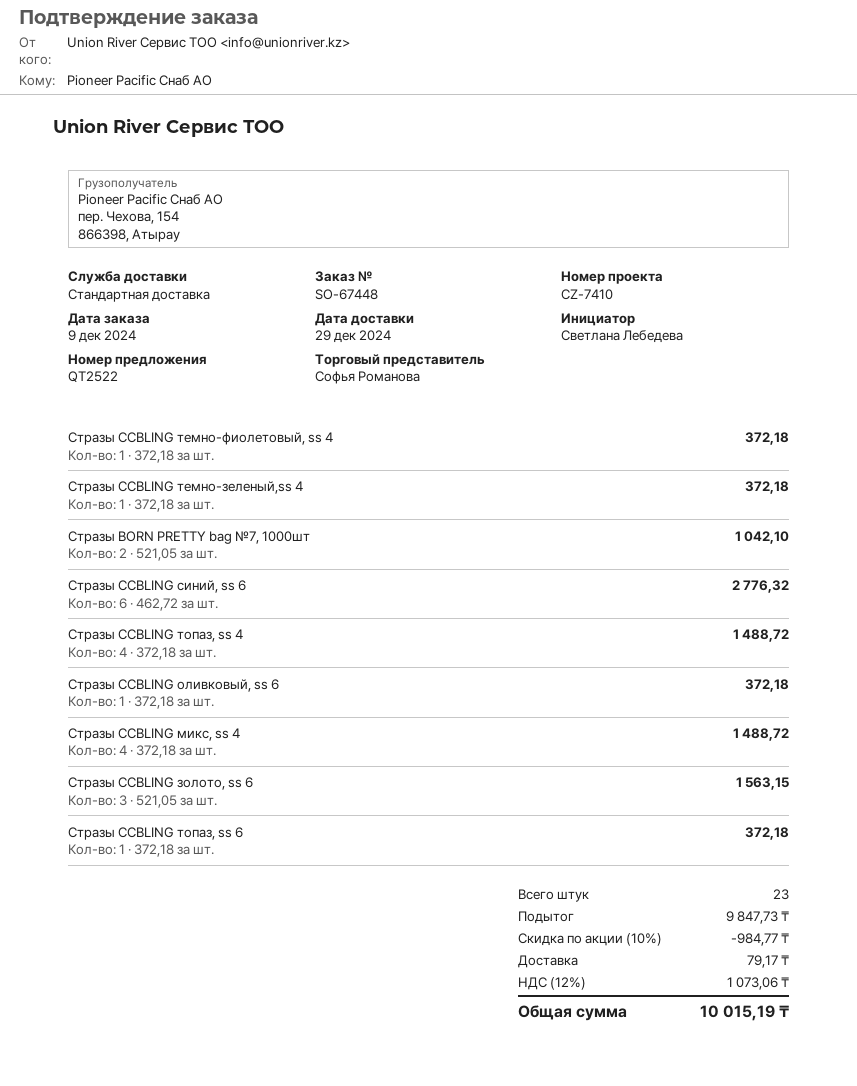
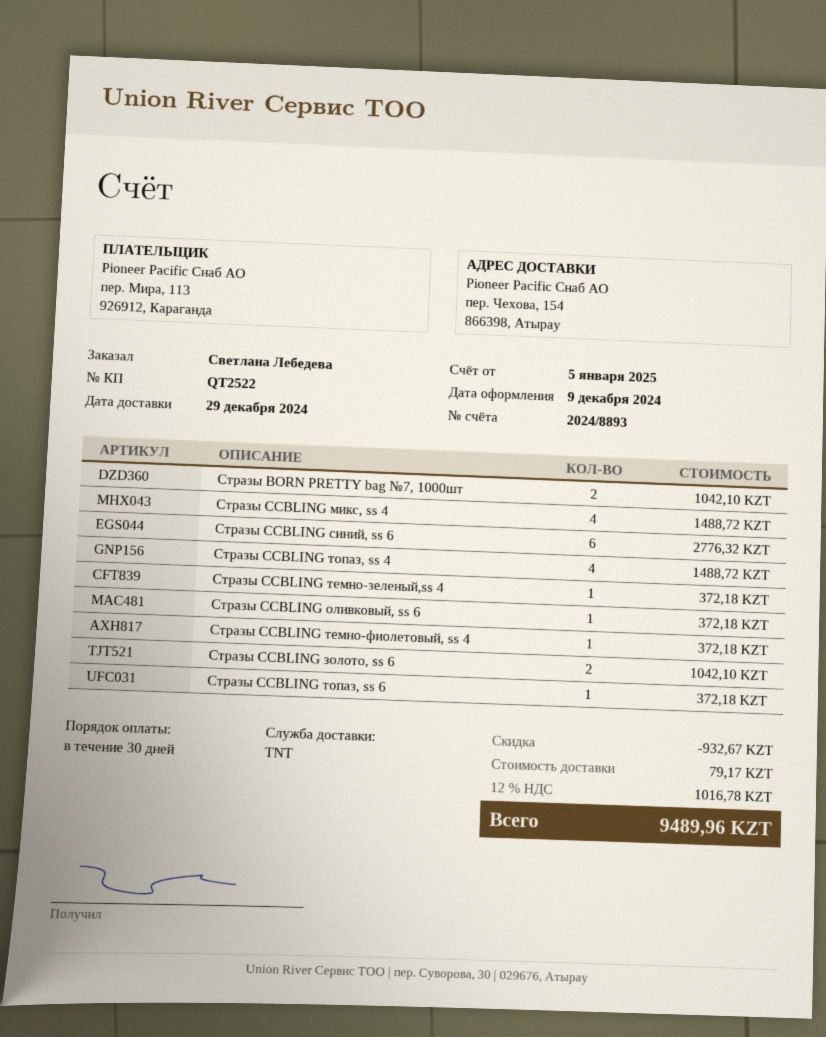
shipping method: standard -> TNT
Стразы CCBLING золото, ss 6: 3 for 1563.15 -> 2 for 1042.10
discount: 984.77 -> 932.67
tax: 12% = 1073.06 -> 12% = 1016.78
total: 10015.19 -> 9489.96

